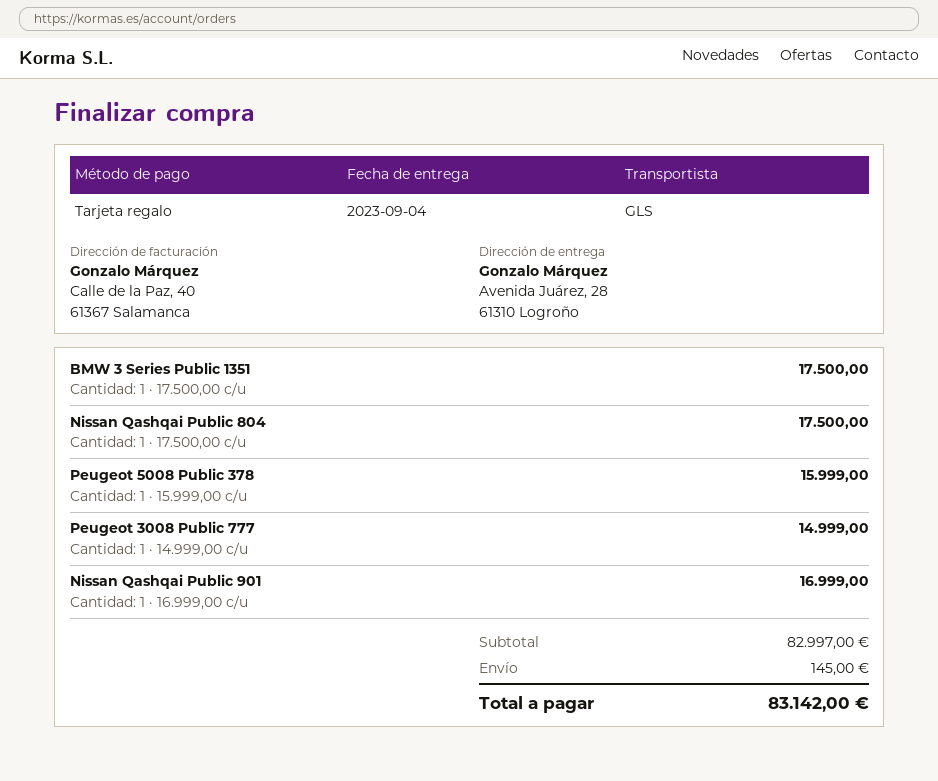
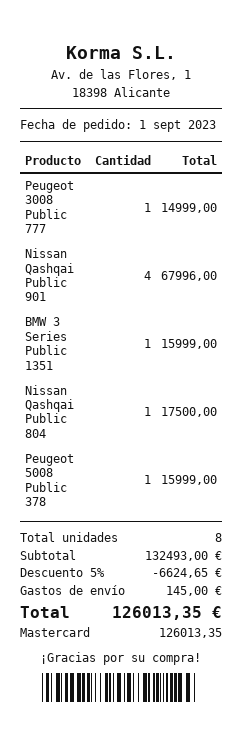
payment method: gift card -> Mastercard
BMW 3 Series Public 1351: 1 for 17500.00 -> 1 for 15999.00
Nissan Qashqai Public 901: 1 for 16999.00 -> 4 for 67996.00
subtotal: 82997.00 -> 132493.00
discount: none -> 5% = 6624.65
total: 83142.00 -> 126013.35

